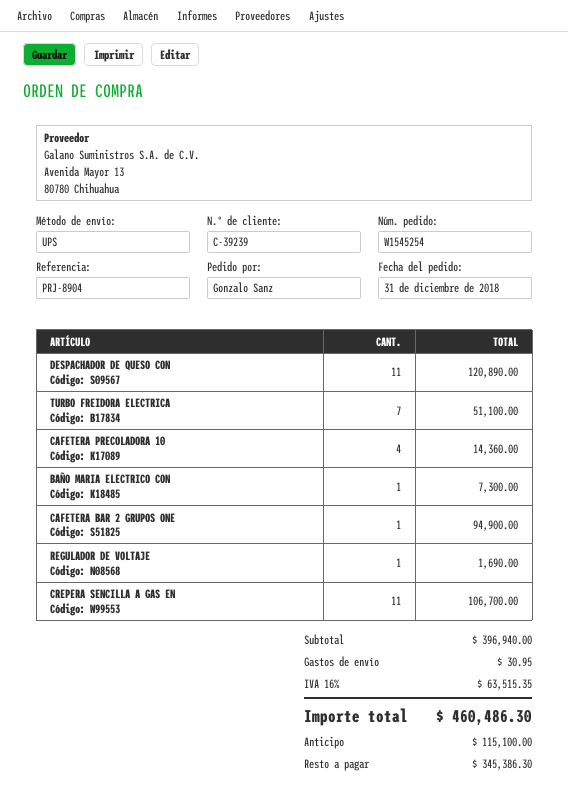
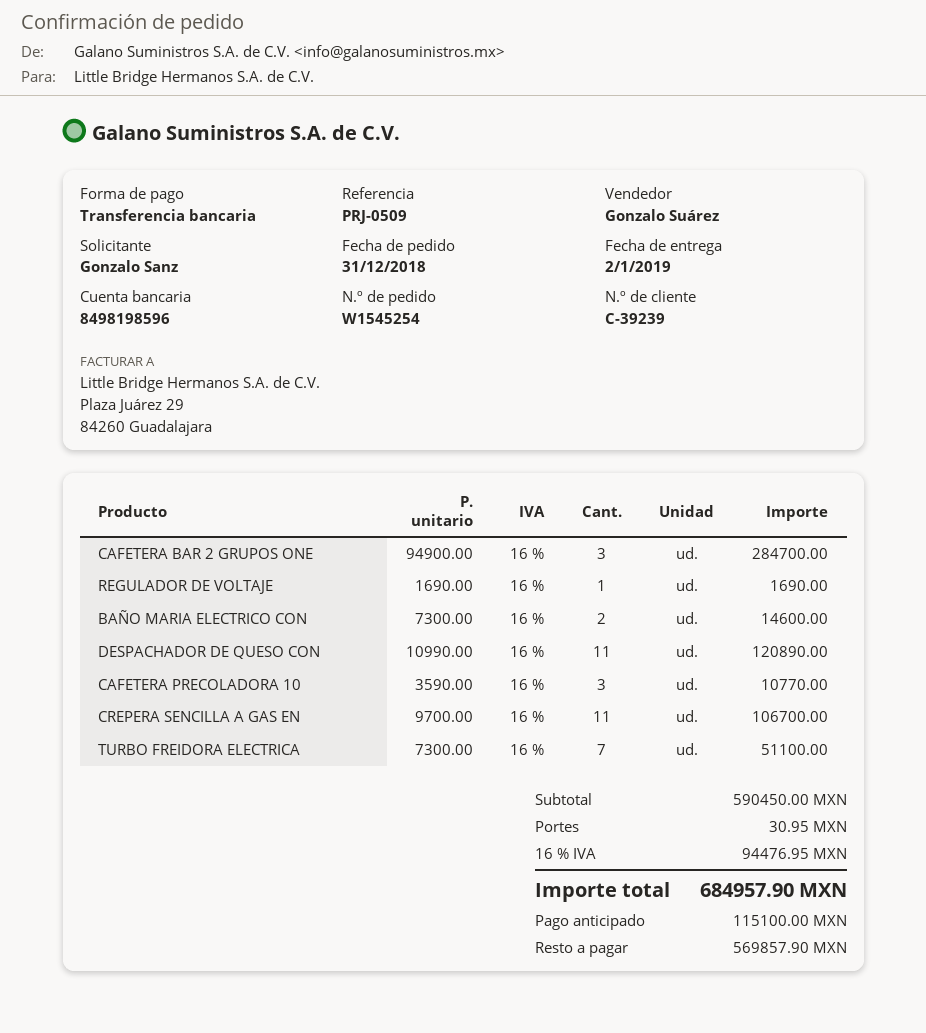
reference: PRJ-8904 -> PRJ-0509
CAFETERA PRECOLADORA 10: 4 for 14360.00 -> 3 for 10770.00
BAÑO MARIA ELECTRICO CON: 1 for 7300.00 -> 2 for 14600.00
CAFETERA BAR 2 GRUPOS ONE: 1 for 94900.00 -> 3 for 284700.00
subtotal: 396940.00 -> 590450.00
tax: 16% = 63515.35 -> 16% = 94476.95
total: 460486.30 -> 684957.90
balance: 345386.30 -> 569857.90

